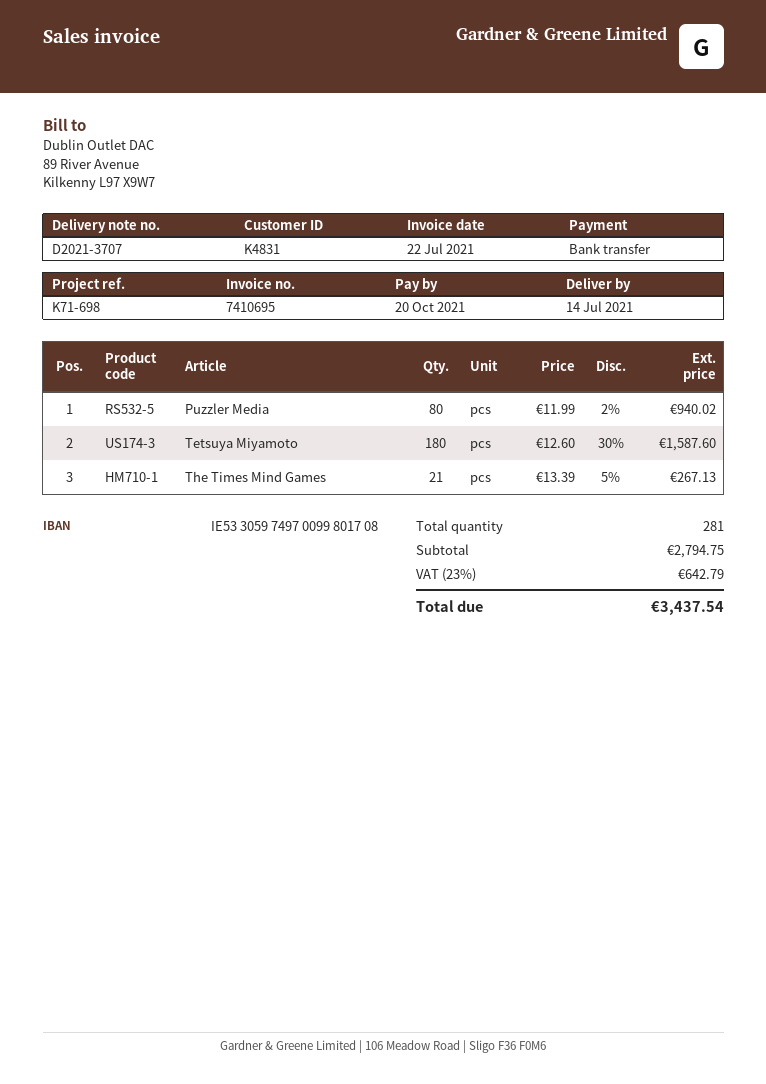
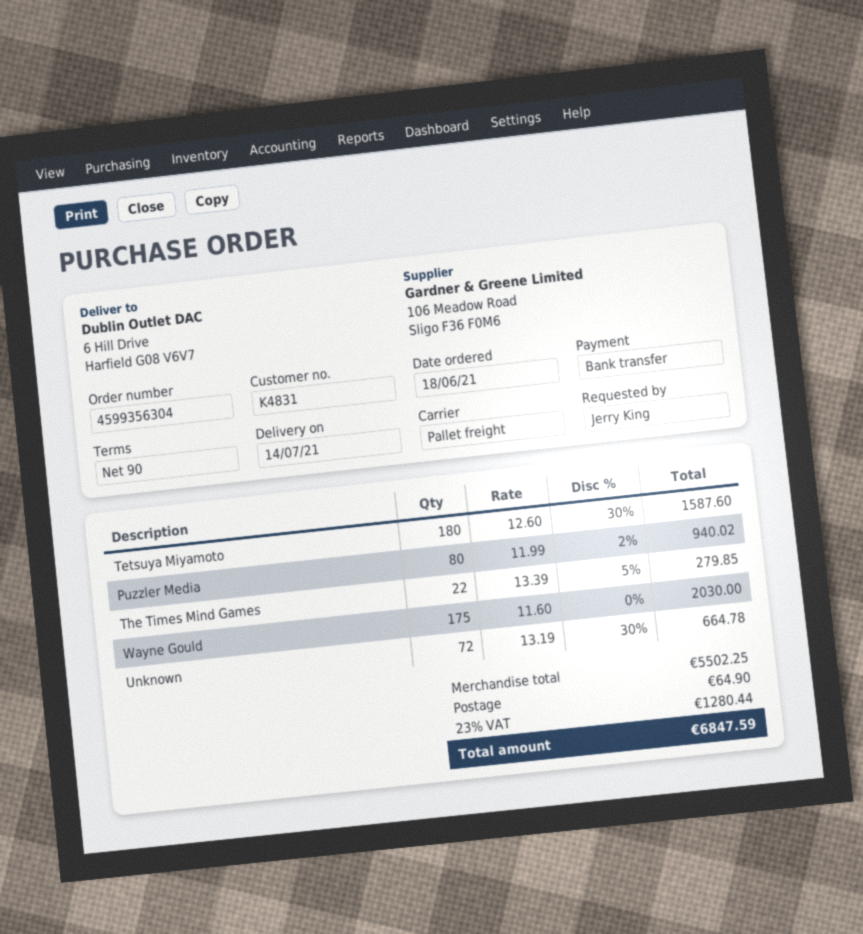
The Times Mind Games: 21 x 13.39 - 5% = 267.13 -> 22 x 13.39 - 5% = 279.85
Wayne Gould: none -> 175 x 11.60 = 2030.00
Unknown: none -> 72 x 13.19 - 30% = 664.78
subtotal: 2794.75 -> 5502.25
shipping: none -> 64.90
tax: 23% = 642.79 -> 23% = 1280.44
total: 3437.54 -> 6847.59

